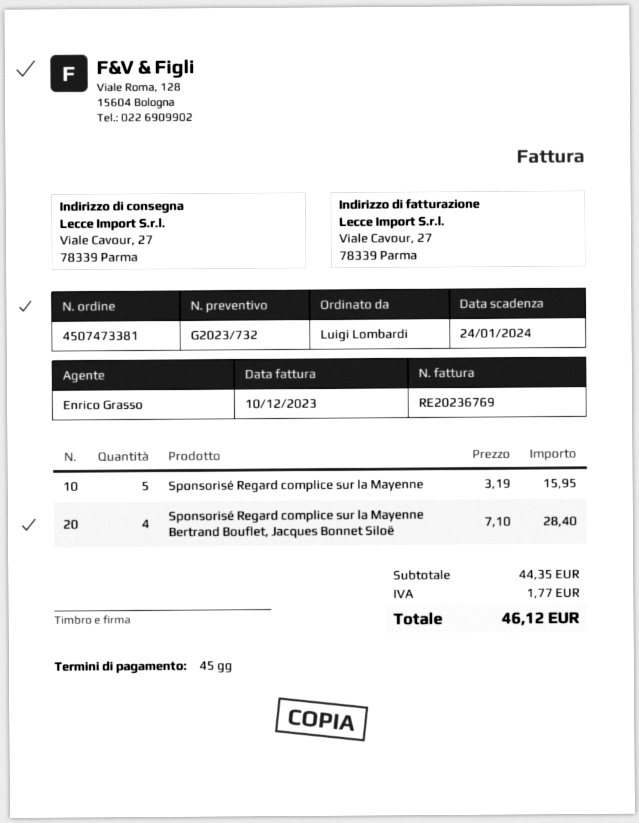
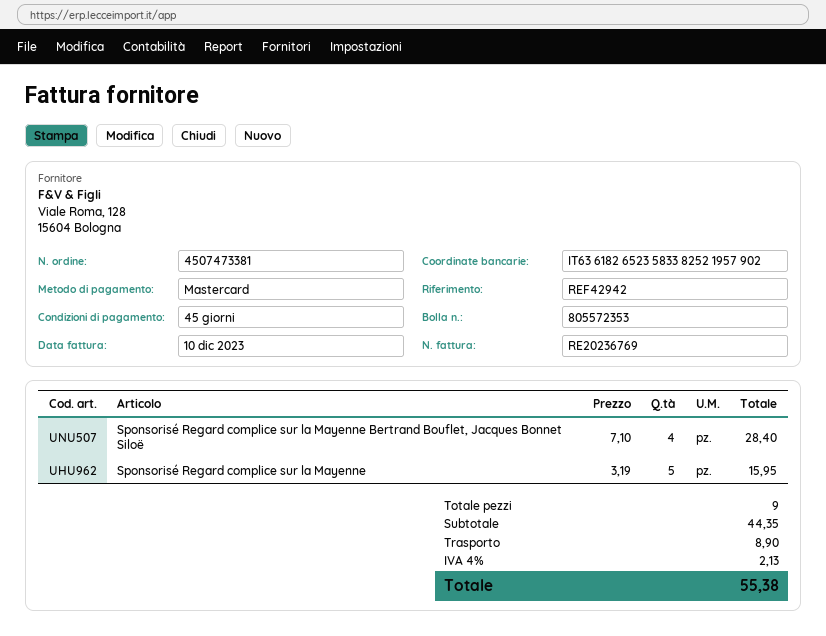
shipping: none -> 8.90
tax: 1.77 -> 2.13
total: 46.12 -> 55.38

